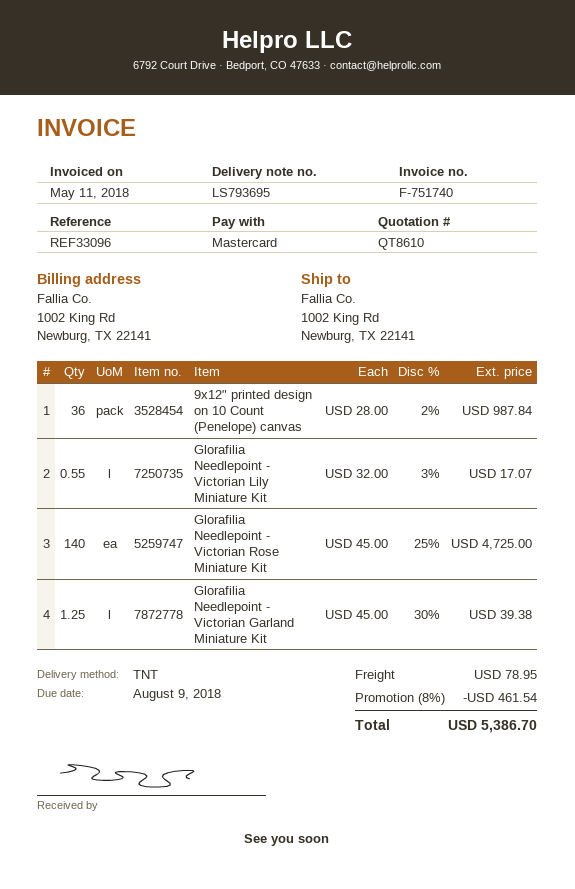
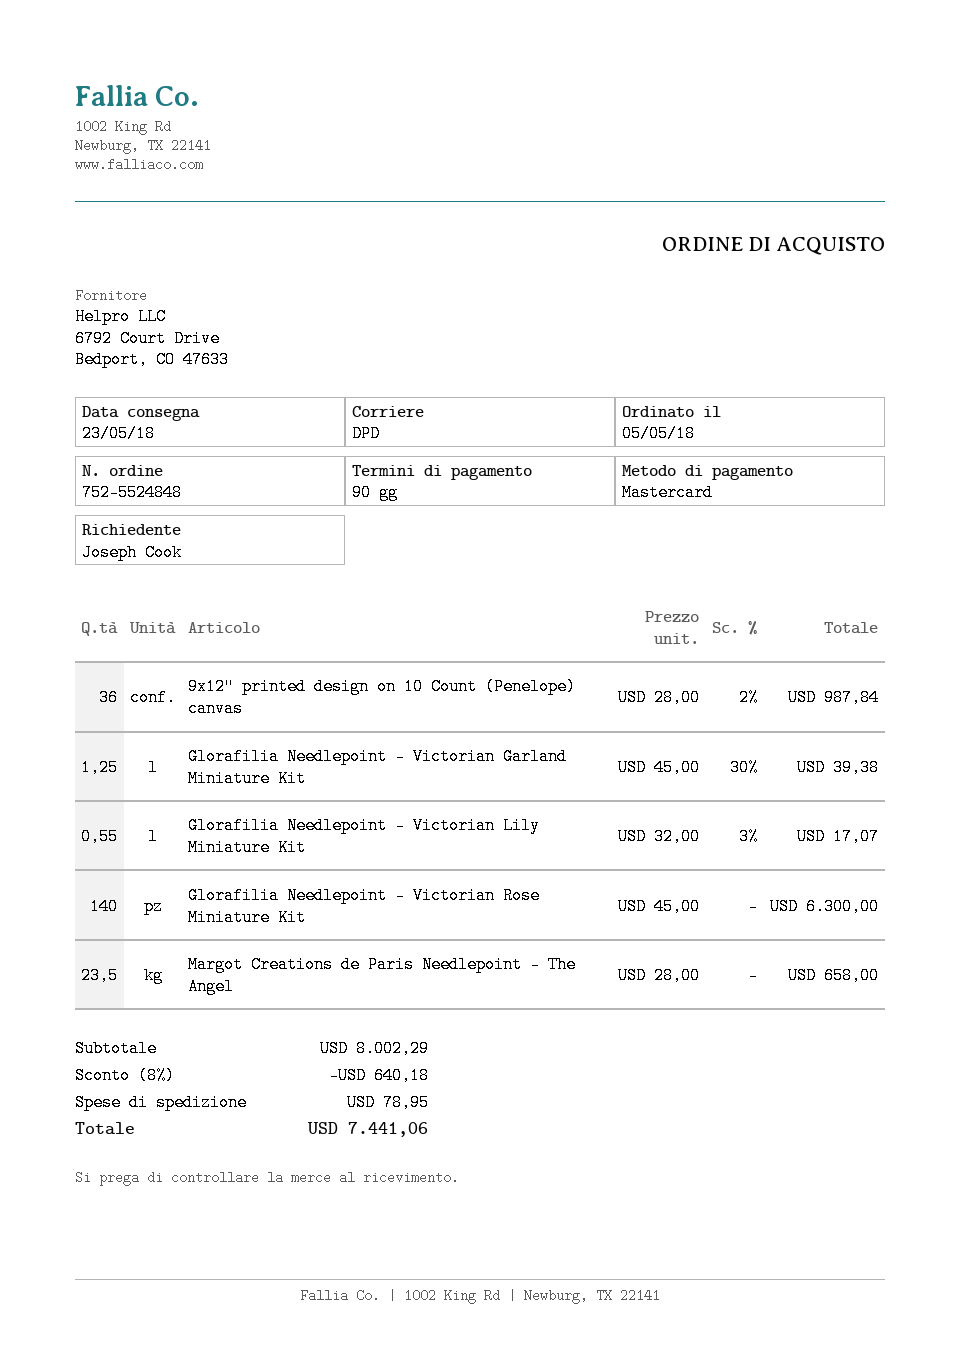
shipping method: TNT -> DPD
Glorafilia Needlepoint - Victorian Rose Miniature Kit: 140 x 45.00 - 25% = 4725.00 -> 140 x 45.00 = 6300.00
Margot Creations de Paris Needlepoint - The Angel: none -> 23.5 x 28.00 = 658.00
discount: 8% = 461.54 -> 8% = 640.18
total: 5386.70 -> 7441.06

